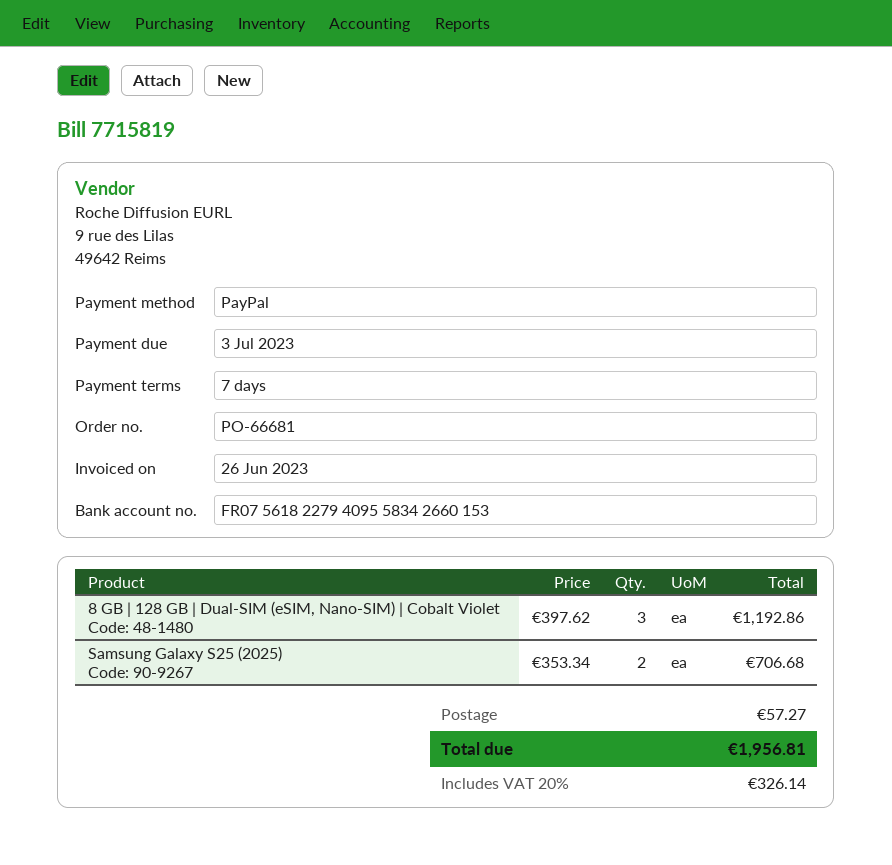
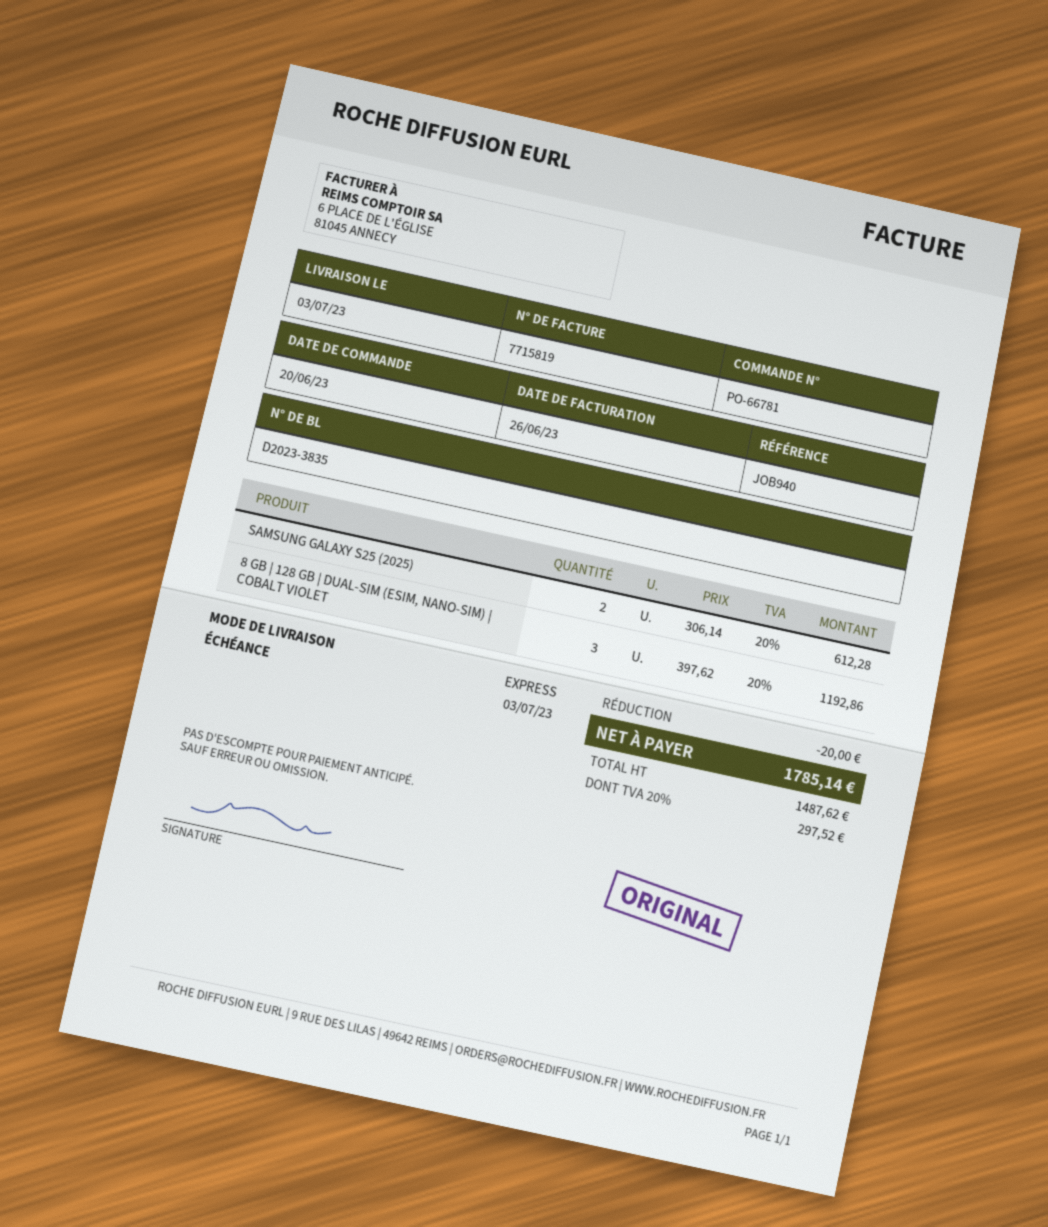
order number: PO-66681 -> PO-66781
Samsung Galaxy S25 (2025): 2 x 353.34 = 706.68 -> 2 x 306.14 = 612.28
discount: none -> 20.00
shipping: 57.27 -> none
tax: 20% = 326.14 -> 20% = 297.52
total: 1956.81 -> 1785.14

